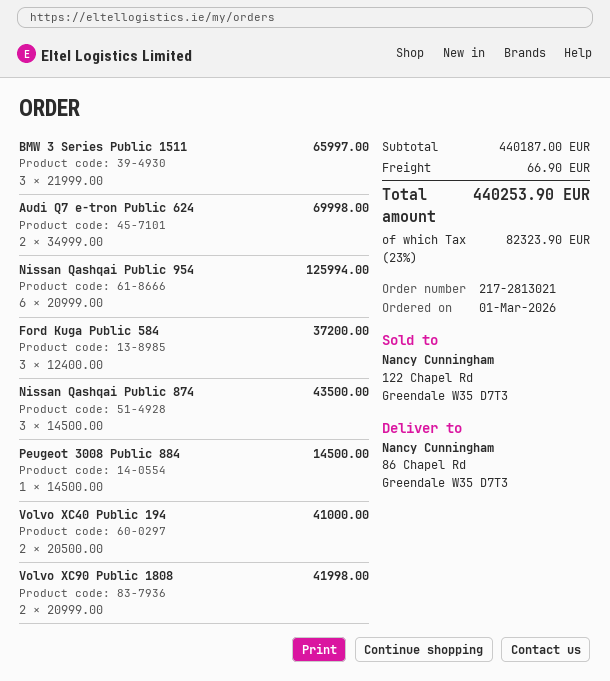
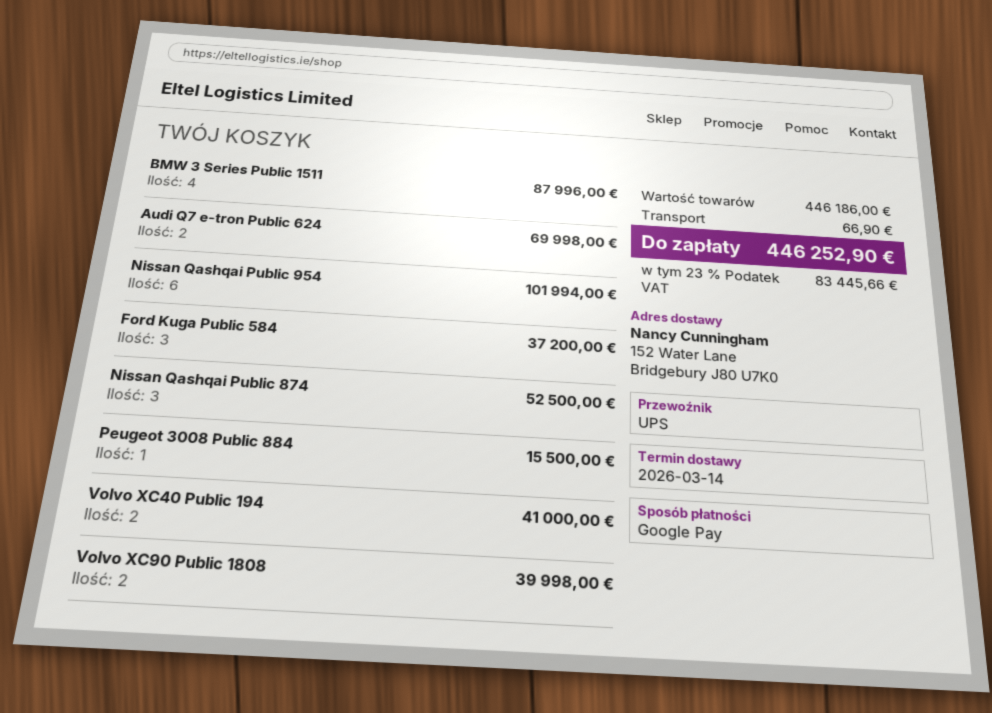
ship to: 86 Chapel Rd, Greendale W35 D7T3 -> 152 Water Lane, Bridgebury J80 U7K0
BMW 3 Series Public 1511: 3 for 65997.00 -> 4 for 87996.00
Nissan Qashqai Public 954: 6 for 125994.00 -> 6 for 101994.00
Nissan Qashqai Public 874: 3 for 43500.00 -> 3 for 52500.00
Peugeot 3008 Public 884: 1 for 14500.00 -> 1 for 15500.00
Volvo XC90 Public 1808: 2 for 41998.00 -> 2 for 39998.00
subtotal: 440187.00 -> 446186.00
tax: 23% = 82323.90 -> 23% = 83445.66
total: 440253.90 -> 446252.90

